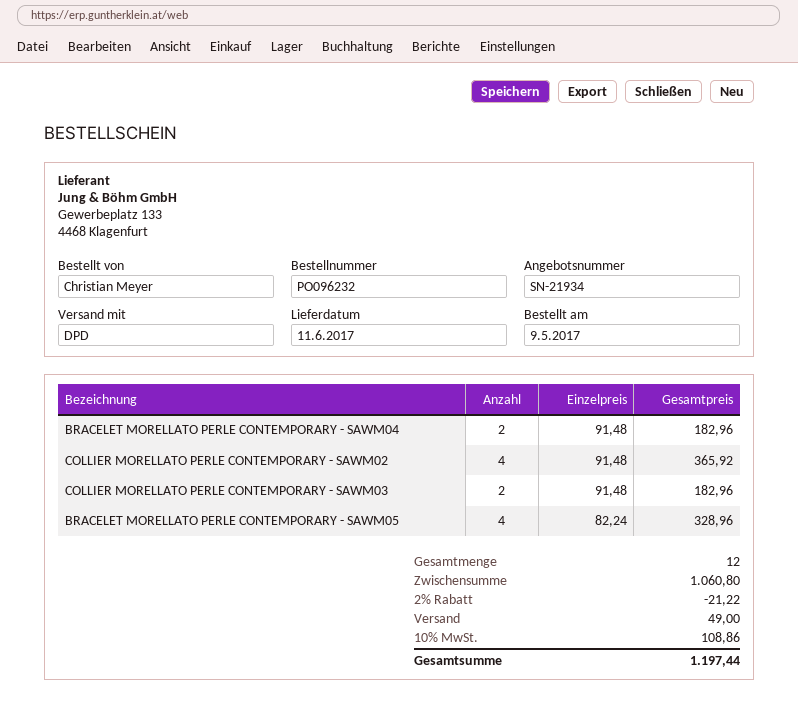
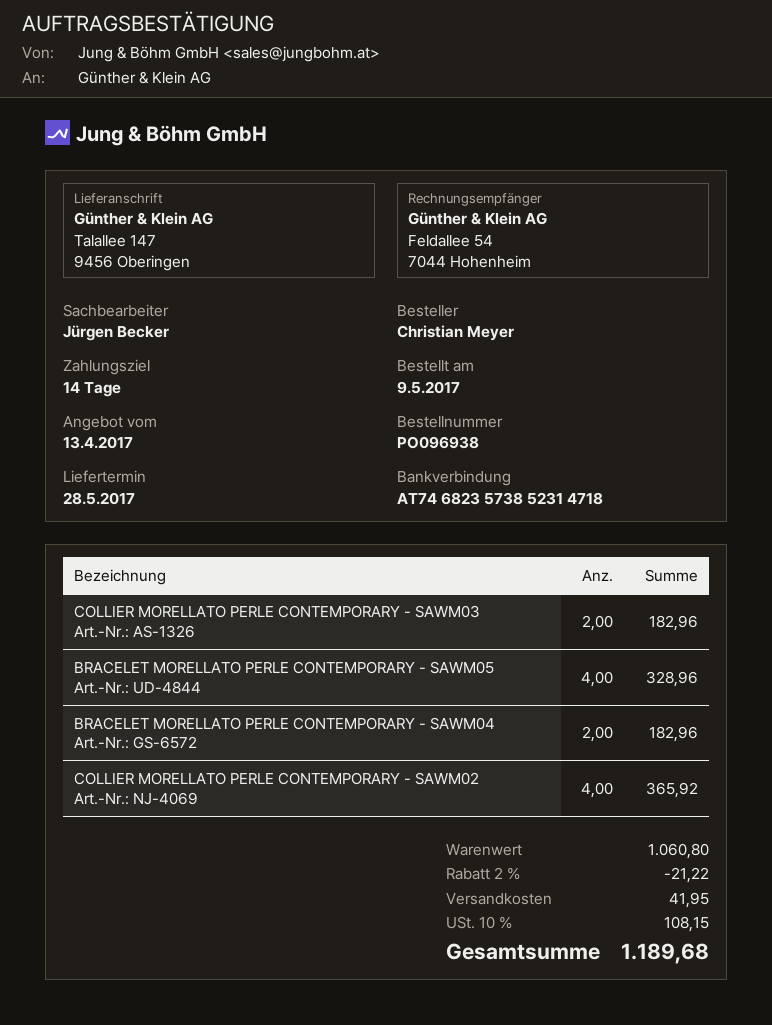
order number: PO096232 -> PO096938
delivery date: 2017-06-11 -> 2017-05-28
shipping: 49.00 -> 41.95
tax: 10% = 108.86 -> 10% = 108.15
total: 1197.44 -> 1189.68

